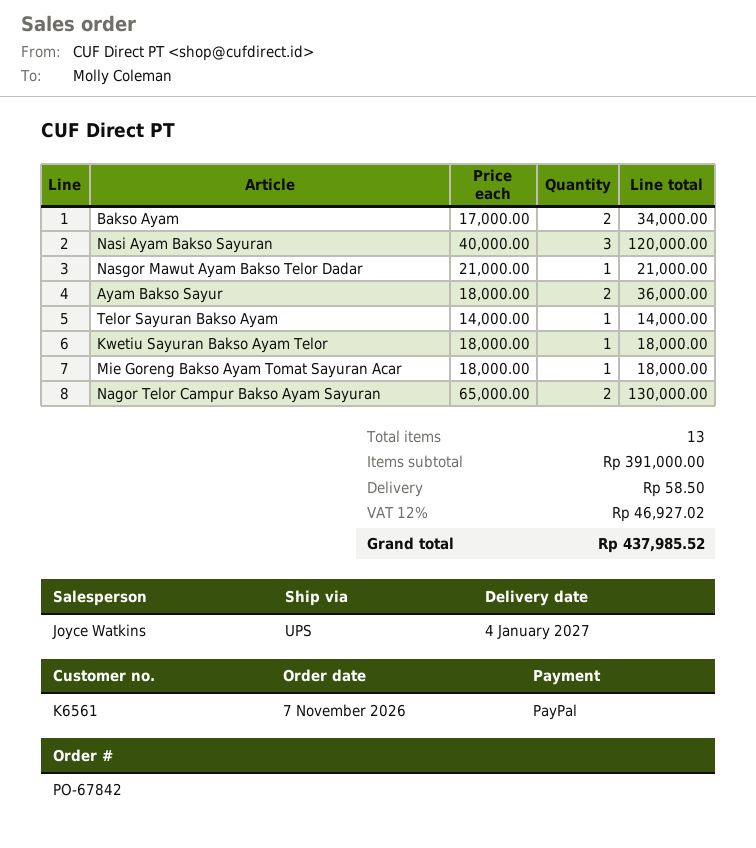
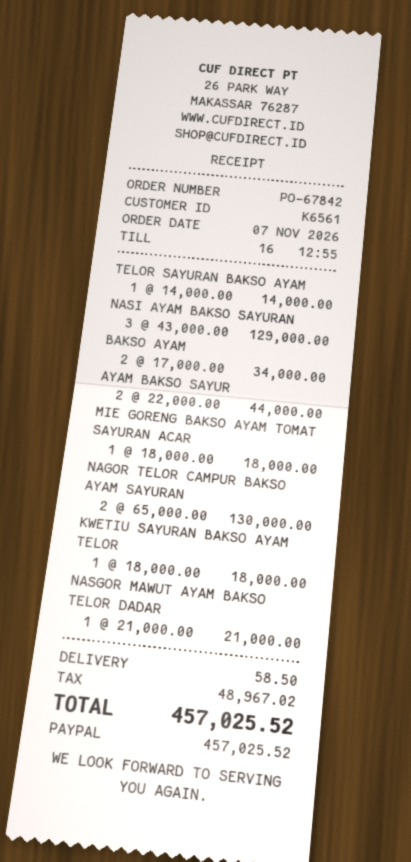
Nasi Ayam Bakso Sayuran: 3 x 40000.00 = 120000.00 -> 3 x 43000.00 = 129000.00
Ayam Bakso Sayur: 2 x 18000.00 = 36000.00 -> 2 x 22000.00 = 44000.00
tax: 46927.02 -> 48967.02
total: 437985.52 -> 457025.52

